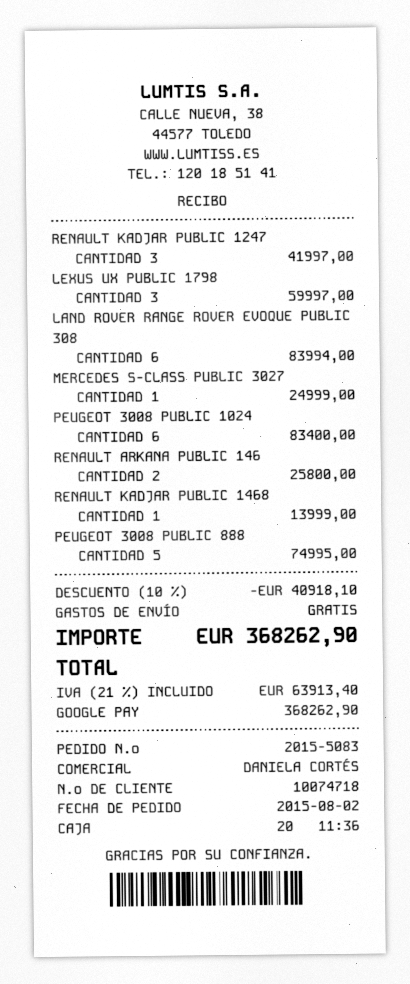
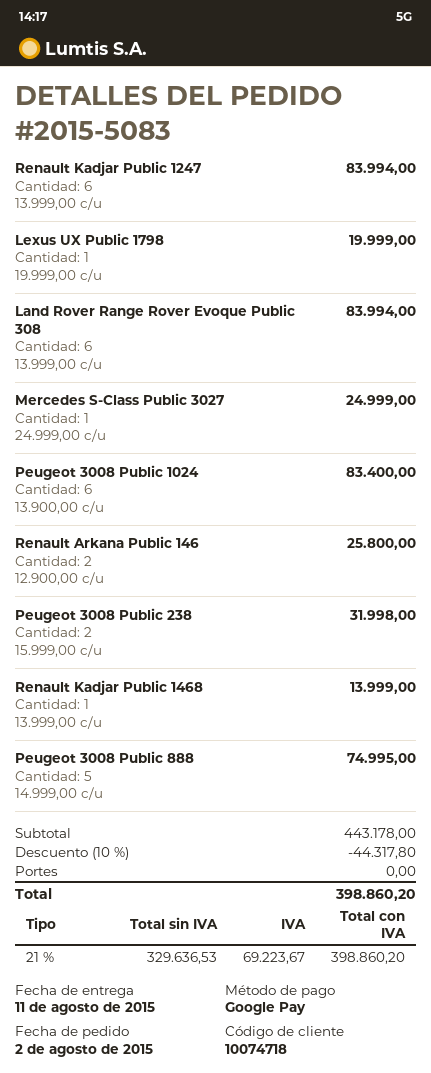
RENAULT KADJAR PUBLIC 1247: 3 for 41997.00 -> 6 for 83994.00
LEXUS UX PUBLIC 1798: 3 for 59997.00 -> 1 for 19999.00
Peugeot 3008 Public 238: none -> 2 for 31998.00
discount: 10% = 40918.10 -> 10% = 44317.80
tax: 21% = 63913.40 -> 21% = 69223.67
total: 368262.90 -> 398860.20

